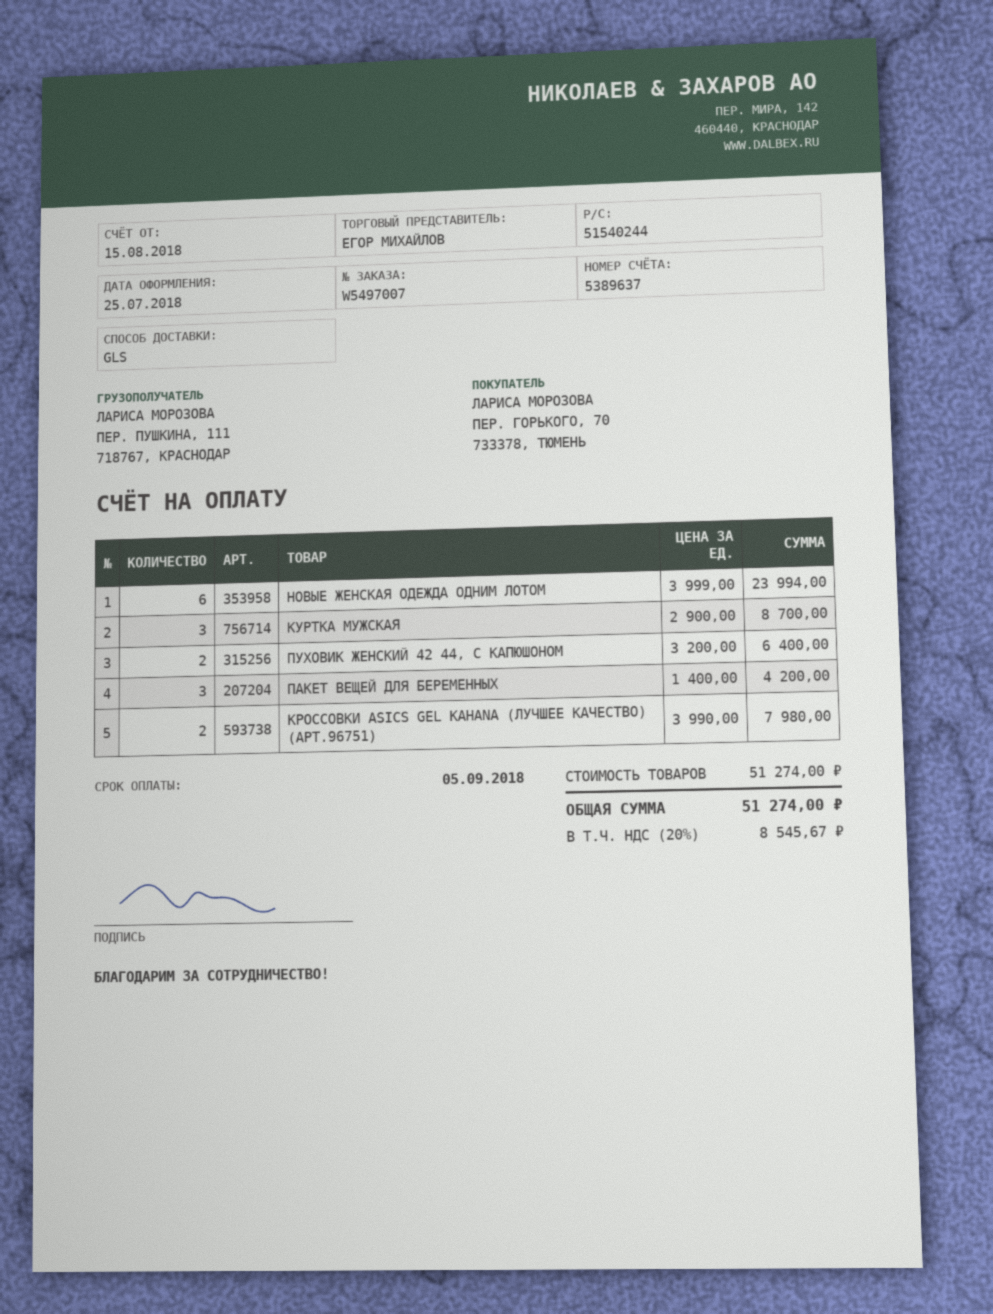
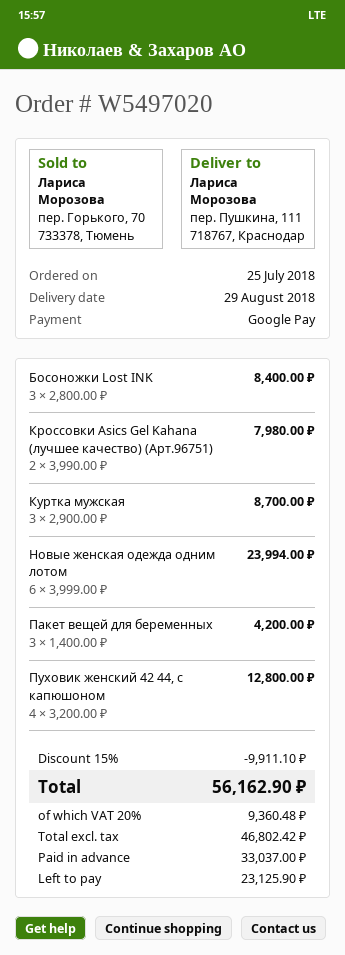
order number: W5497007 -> W5497020
ПУХОВИК ЖЕНСКИЙ 42 44, С КАПЮШОНОМ: 2 x 3200.00 = 6400.00 -> 4 x 3200.00 = 12800.00
Босоножки Lost INK: none -> 3 x 2800.00 = 8400.00
discount: none -> 15% = 9911.10
tax: 20% = 8545.67 -> 20% = 9360.48
total: 51274.00 -> 56162.90

